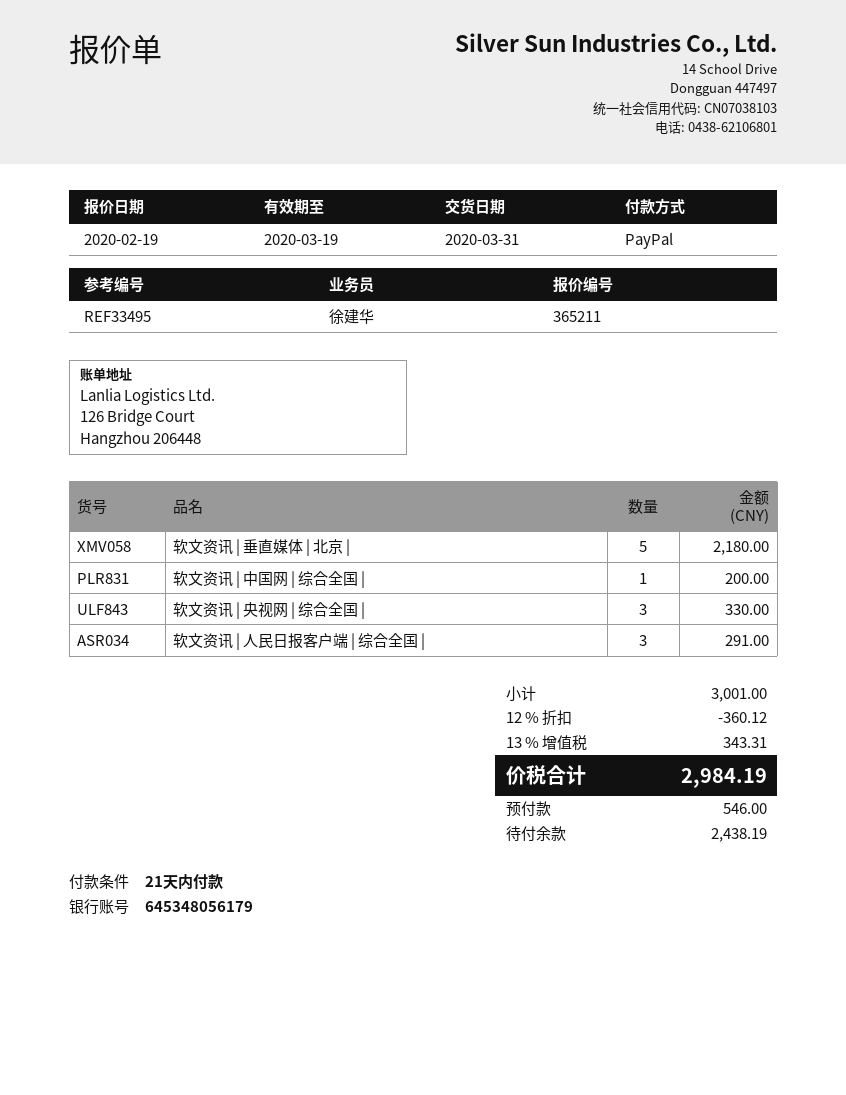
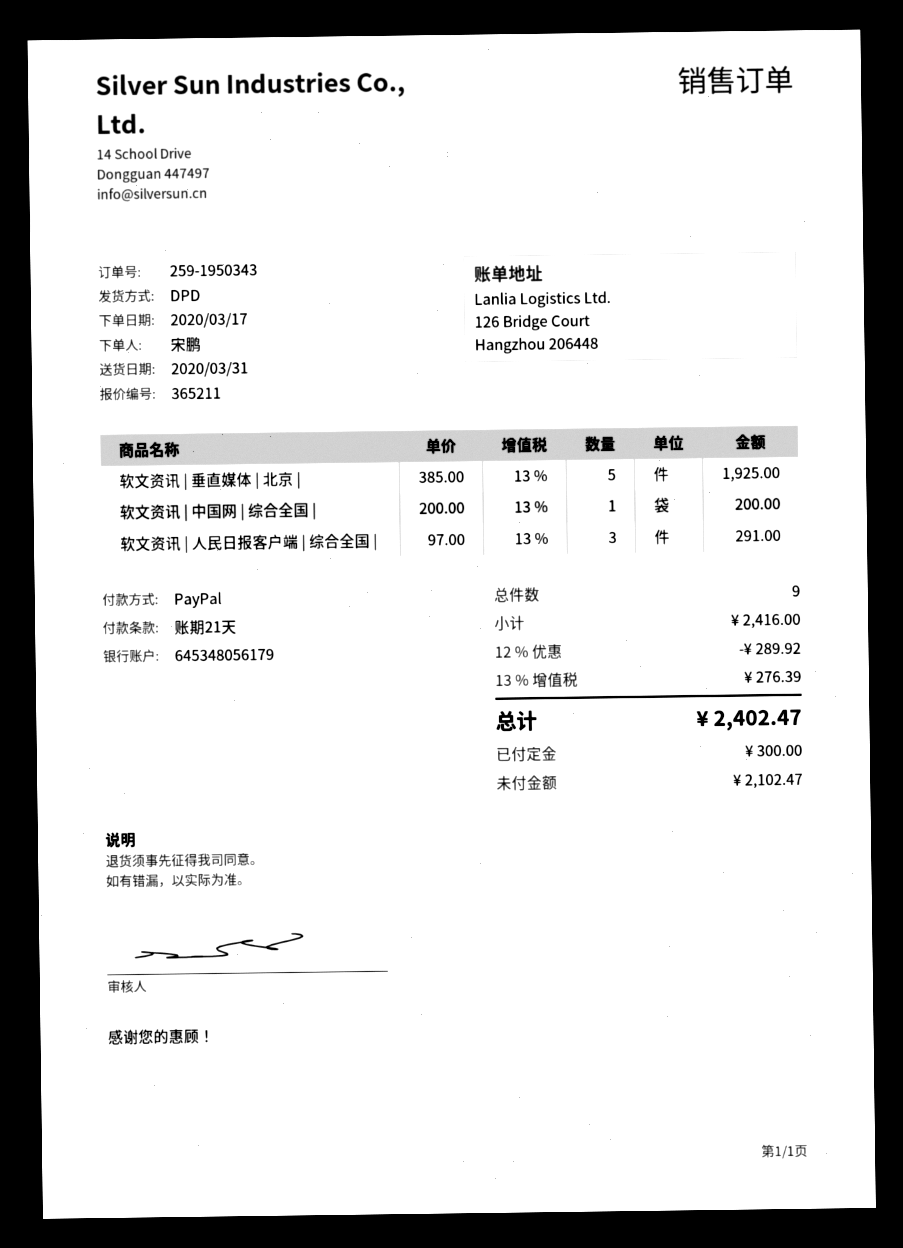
软文资讯 | 垂直媒体 | 北京 |: 5 for 2180.00 -> 5 for 1925.00
软文资讯 | 央视网 | 综合全国 |: 3 for 330.00 -> none
subtotal: 3001.00 -> 2416.00
discount: 12% = 360.12 -> 12% = 289.92
tax: 13% = 343.31 -> 13% = 276.39
total: 2984.19 -> 2402.47
deposit: 546.00 -> 300.00
balance: 2438.19 -> 2102.47

